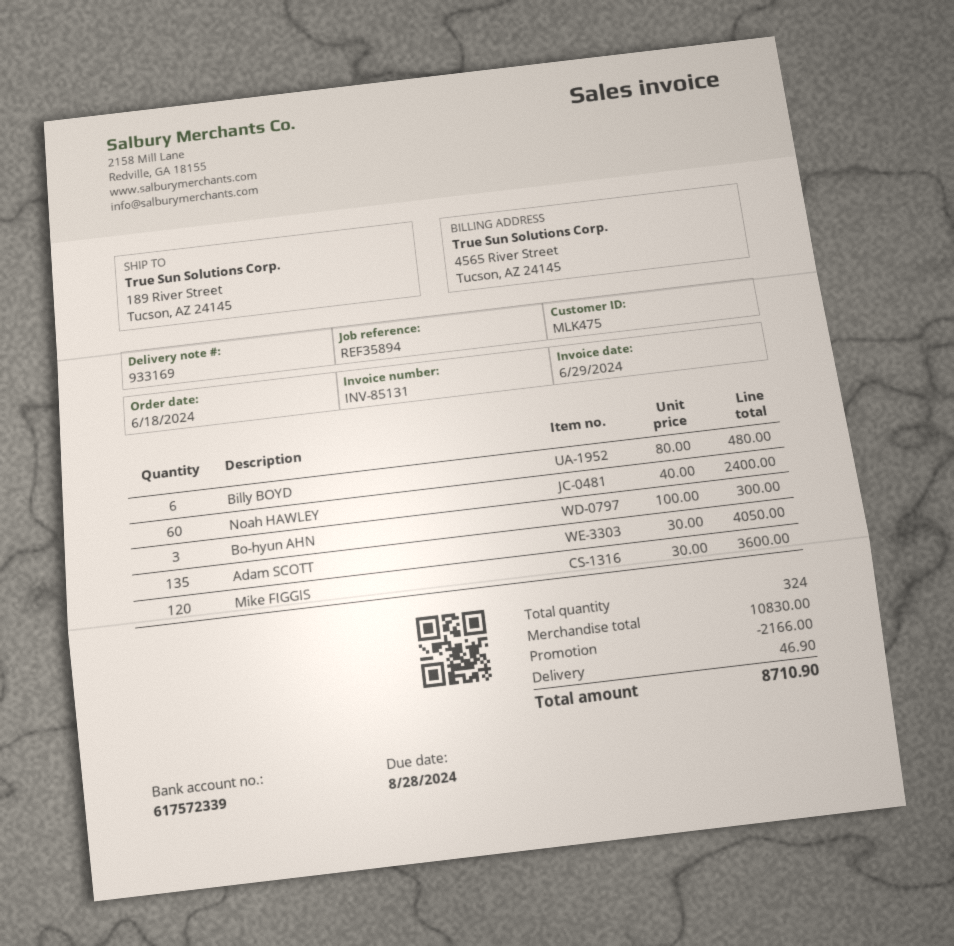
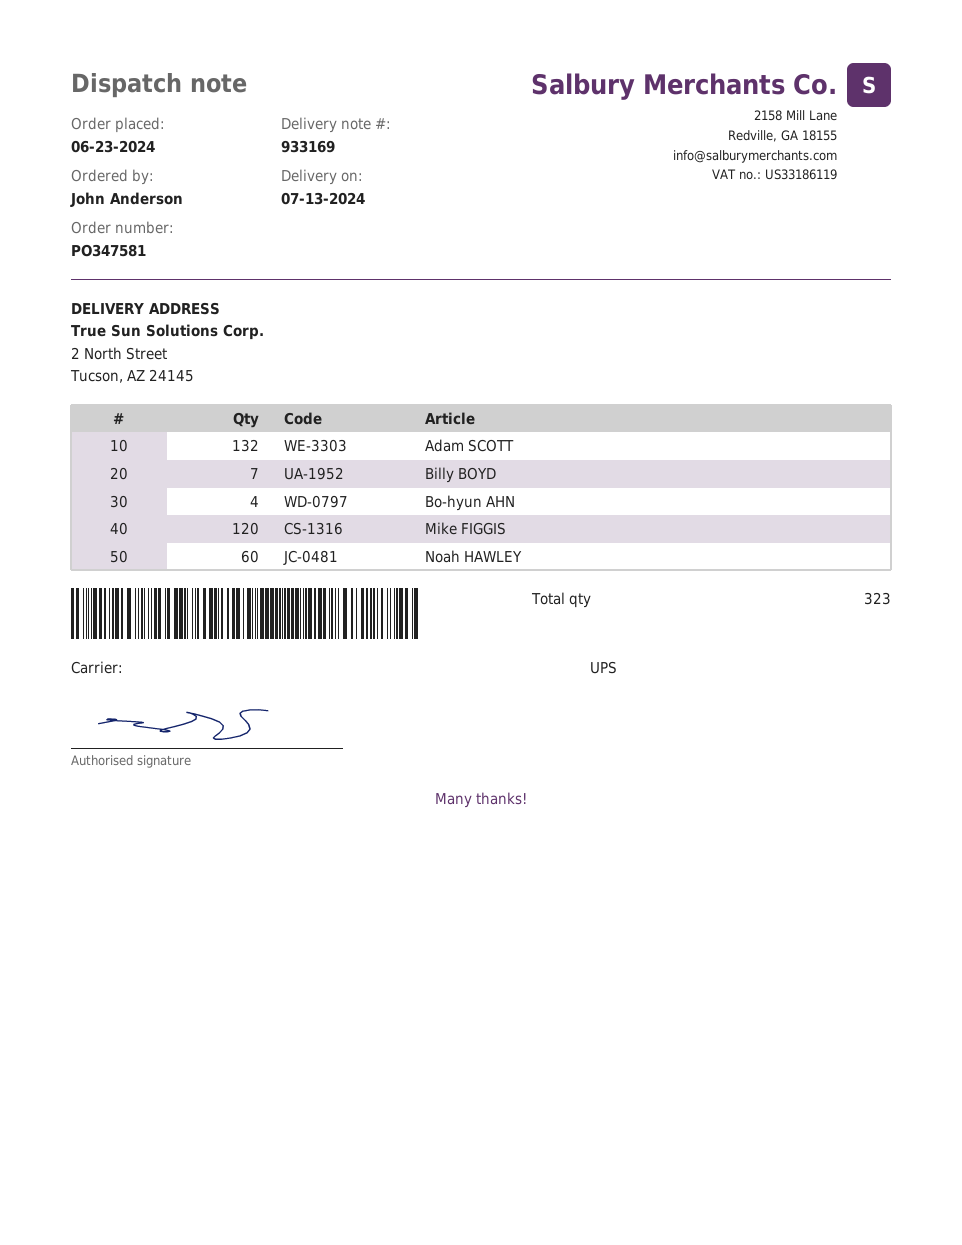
order date: 2024-06-18 -> 2024-06-23
ship to: 189 River Street, Tucson, AZ 24145 -> 2 North Street, Tucson, AZ 24145
Billy BOYD: 6 -> 7
Bo-hyun AHN: 3 -> 4
Adam SCOTT: 135 -> 132
total quantity: 324 -> 323

